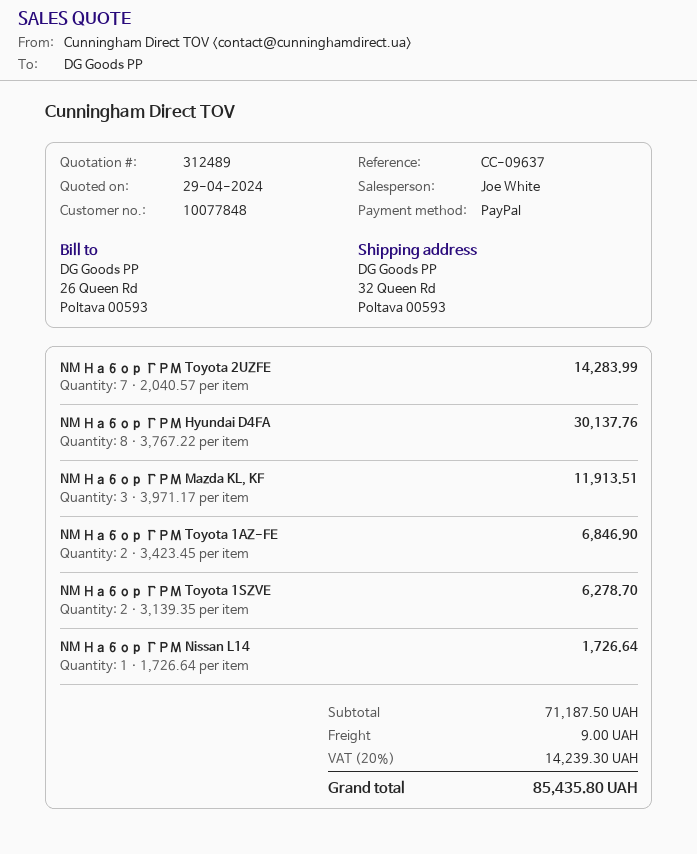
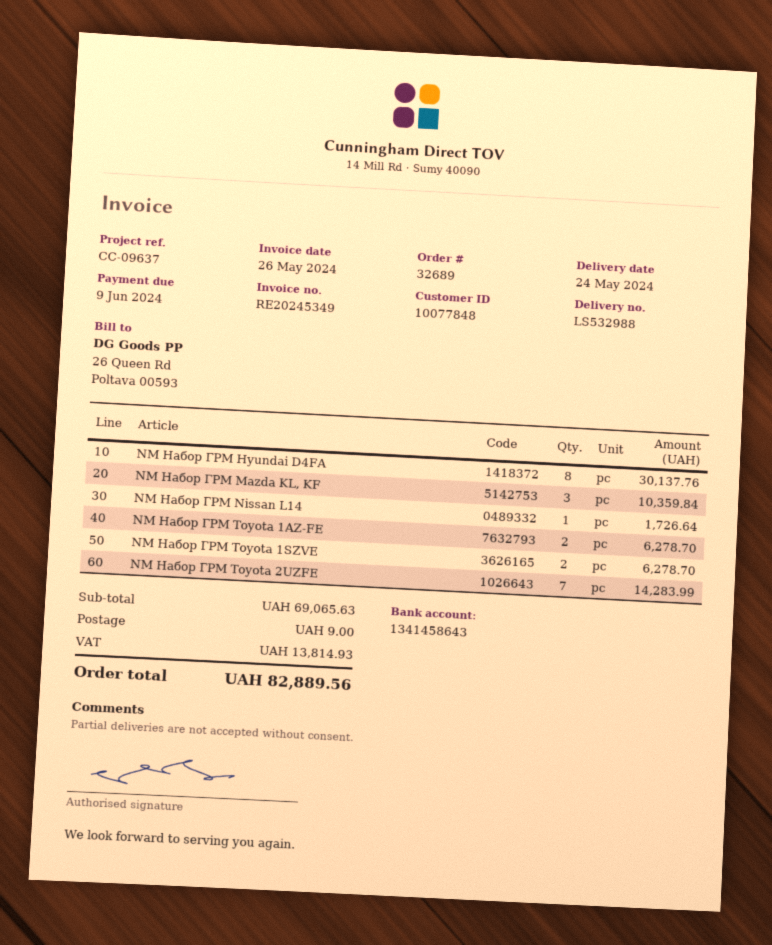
NM Набор ГРМ Mazda KL, KF: 3 for 11913.51 -> 3 for 10359.84
NM Набор ГРМ Toyota 1AZ-FE: 2 for 6846.90 -> 2 for 6278.70
subtotal: 71187.50 -> 69065.63
tax: 14239.30 -> 13814.93
total: 85435.80 -> 82889.56

